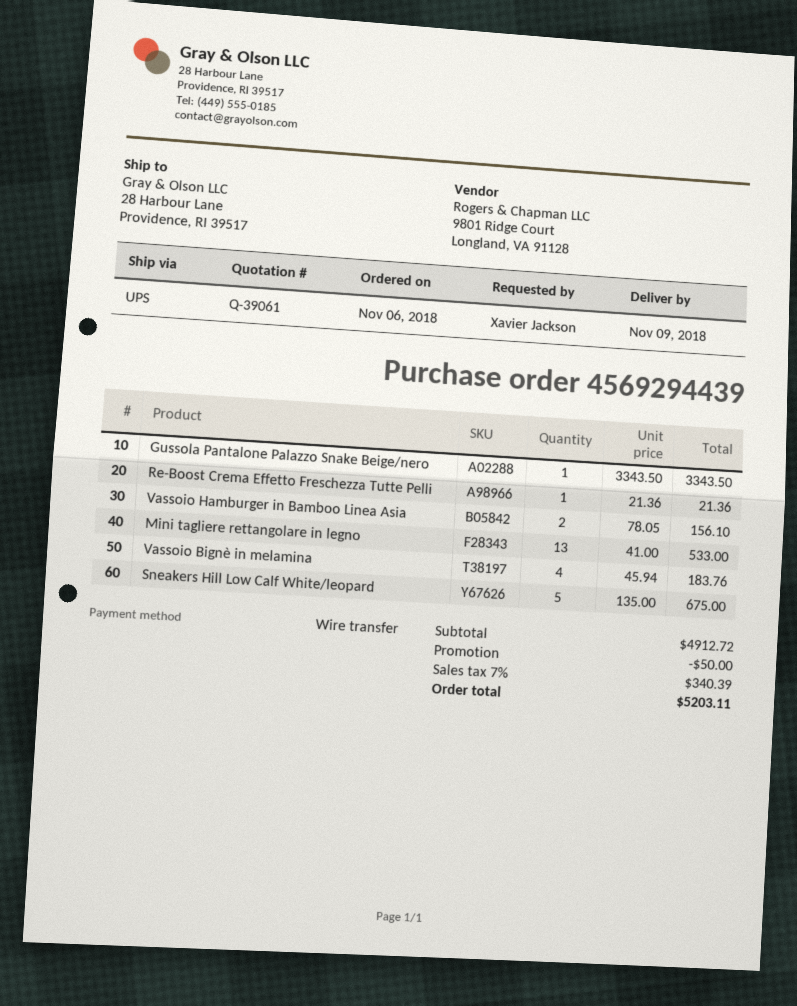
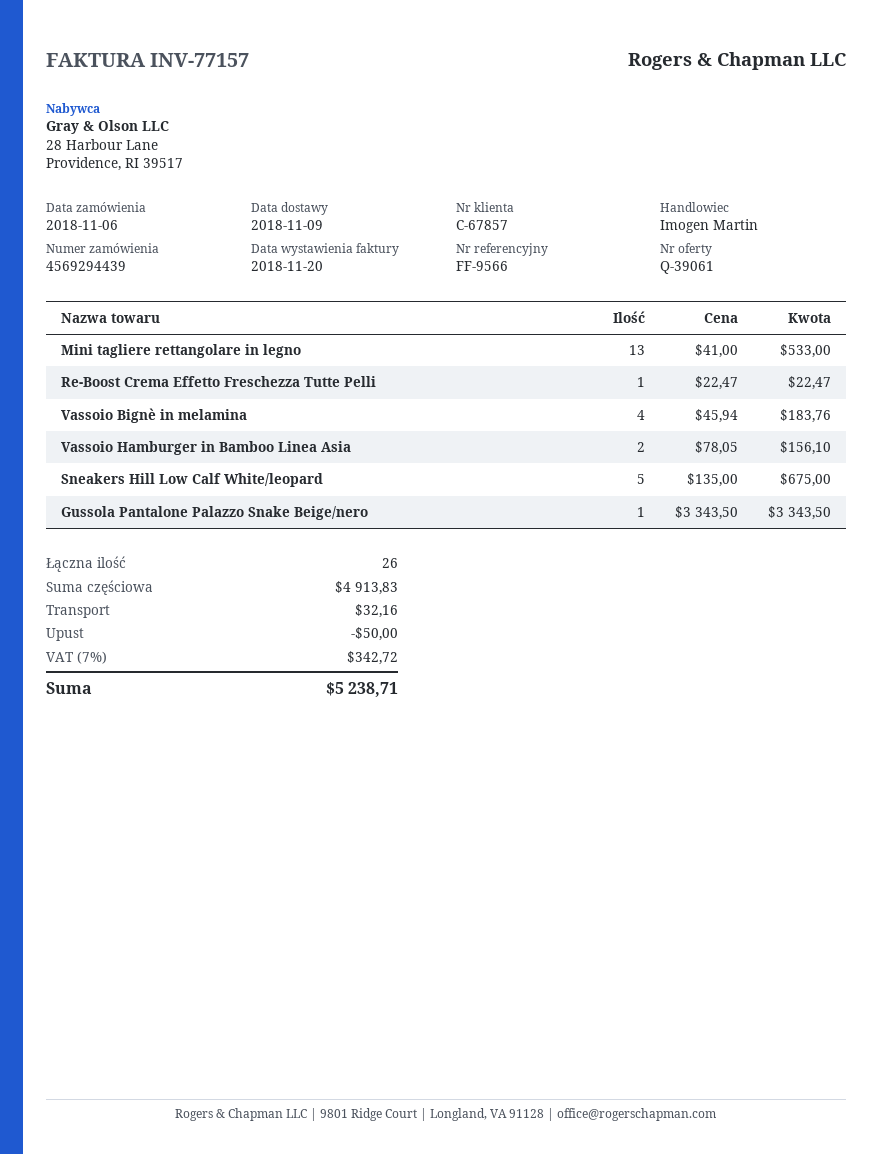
Re-Boost Crema Effetto Freschezza Tutte Pelli: 1 x 21.36 = 21.36 -> 1 x 22.47 = 22.47
subtotal: 4912.72 -> 4913.83
shipping: none -> 32.16
tax: 7% = 340.39 -> 7% = 342.72
total: 5203.11 -> 5238.71

